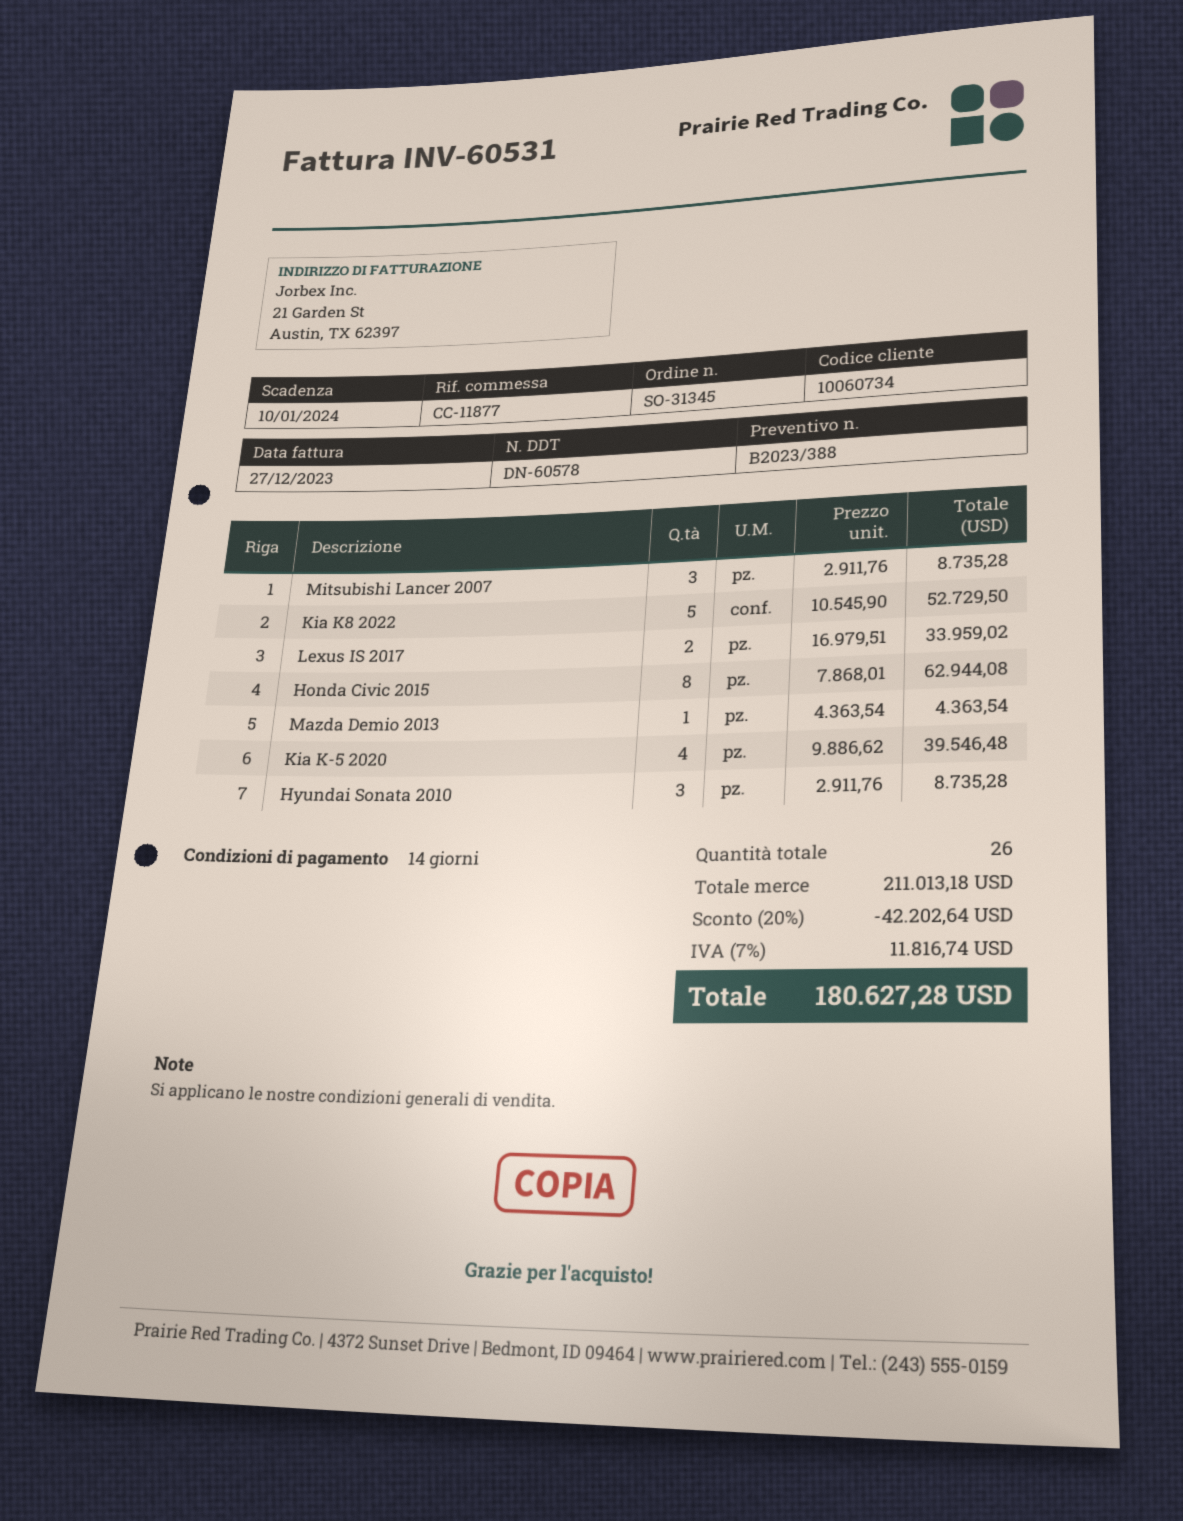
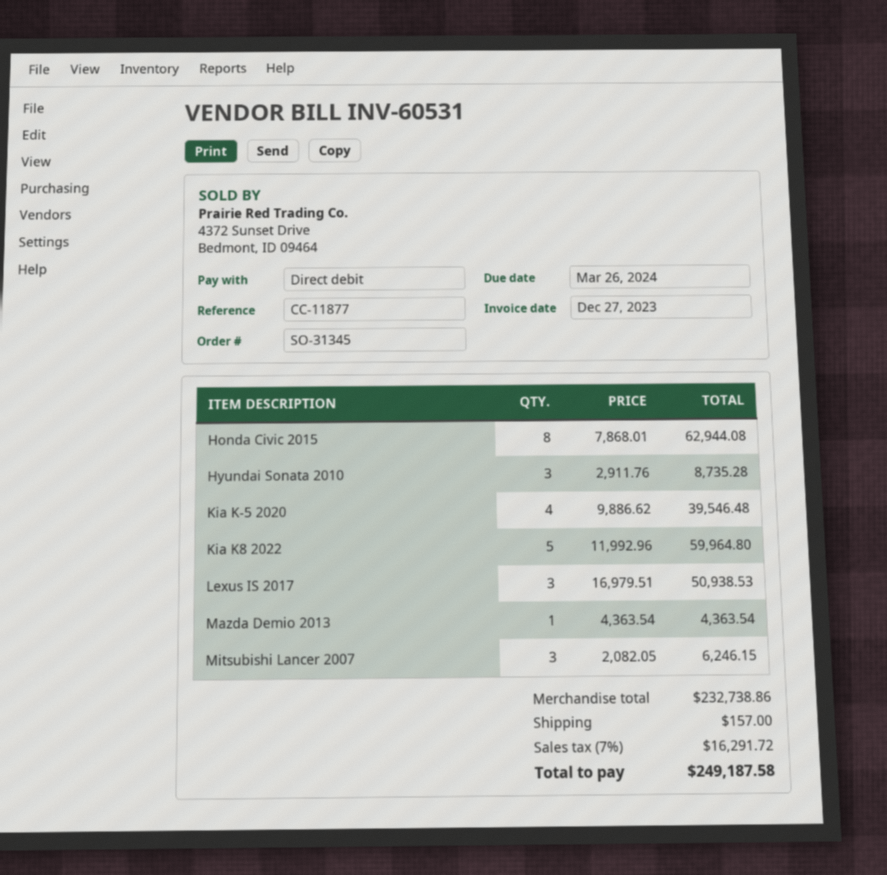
due date: 2024-01-10 -> 2024-03-26
Mitsubishi Lancer 2007: 3 x 2911.76 = 8735.28 -> 3 x 2082.05 = 6246.15
Kia K8 2022: 5 x 10545.90 = 52729.50 -> 5 x 11992.96 = 59964.80
Lexus IS 2017: 2 x 16979.51 = 33959.02 -> 3 x 16979.51 = 50938.53
subtotal: 211013.18 -> 232738.86
discount: 20% = 42202.64 -> none
shipping: none -> 157.00
tax: 7% = 11816.74 -> 7% = 16291.72
total: 180627.28 -> 249187.58

